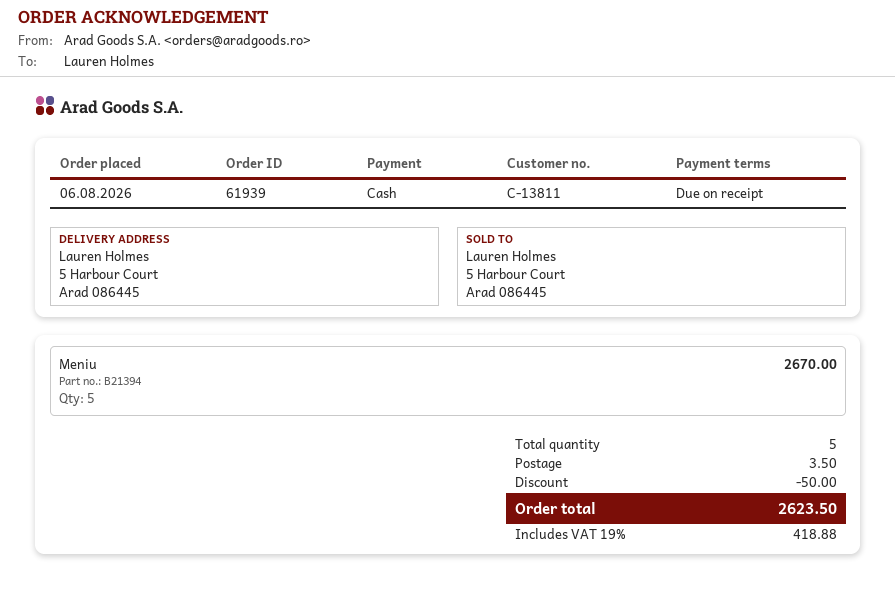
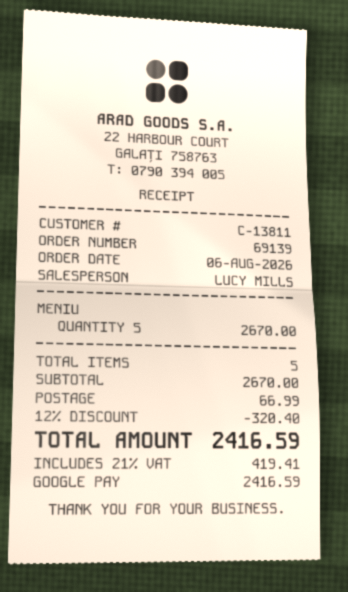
order number: 61939 -> 69139
payment method: cash -> Google Pay
discount: 50.00 -> 320.40
shipping: 3.50 -> 66.99
tax: 19% = 418.88 -> 21% = 419.41
total: 2623.50 -> 2416.59

